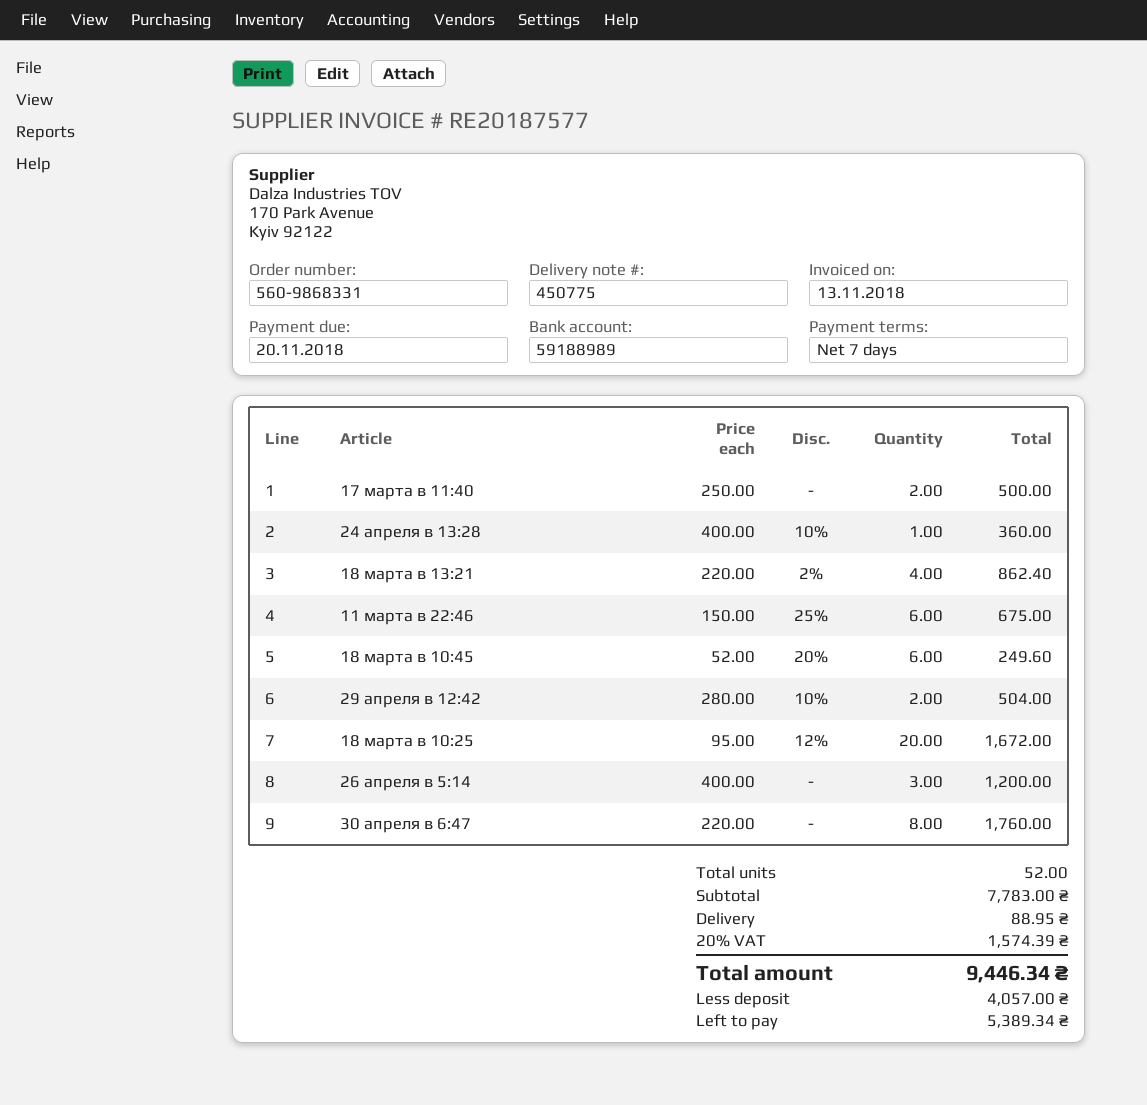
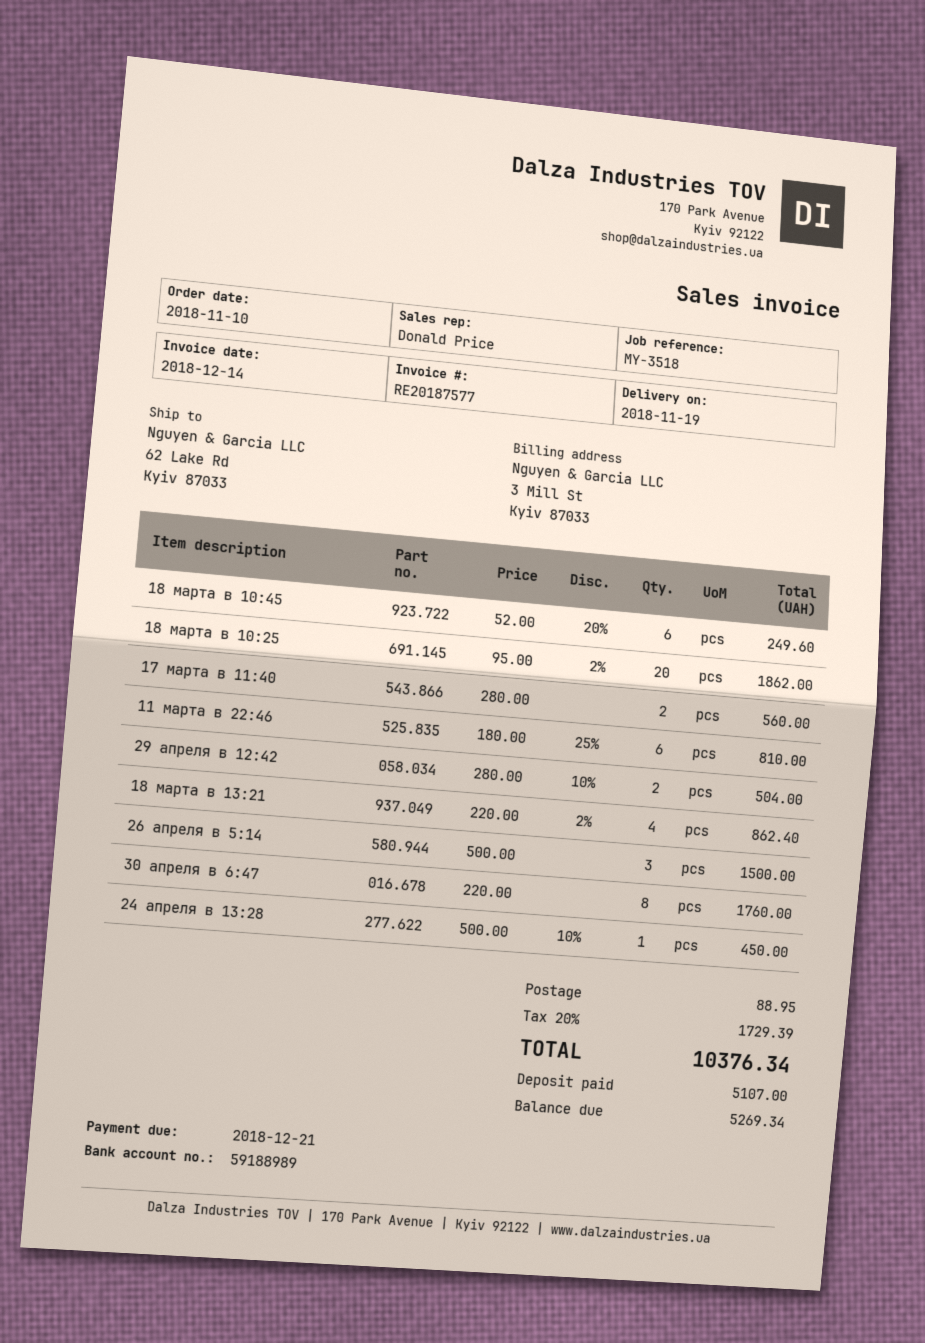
invoice date: 2018-11-13 -> 2018-12-14
due date: 2018-11-20 -> 2018-12-21
17 марта в 11:40: 2 x 250.00 = 500.00 -> 2 x 280.00 = 560.00
24 апреля в 13:28: 1 x 400.00 - 10% = 360.00 -> 1 x 500.00 - 10% = 450.00
11 марта в 22:46: 6 x 150.00 - 25% = 675.00 -> 6 x 180.00 - 25% = 810.00
18 марта в 10:25: 20 x 95.00 - 12% = 1672.00 -> 20 x 95.00 - 2% = 1862.00
26 апреля в 5:14: 3 x 400.00 = 1200.00 -> 3 x 500.00 = 1500.00
tax: 20% = 1574.39 -> 20% = 1729.39
total: 9446.34 -> 10376.34
deposit: 4057.00 -> 5107.00
balance: 5389.34 -> 5269.34

